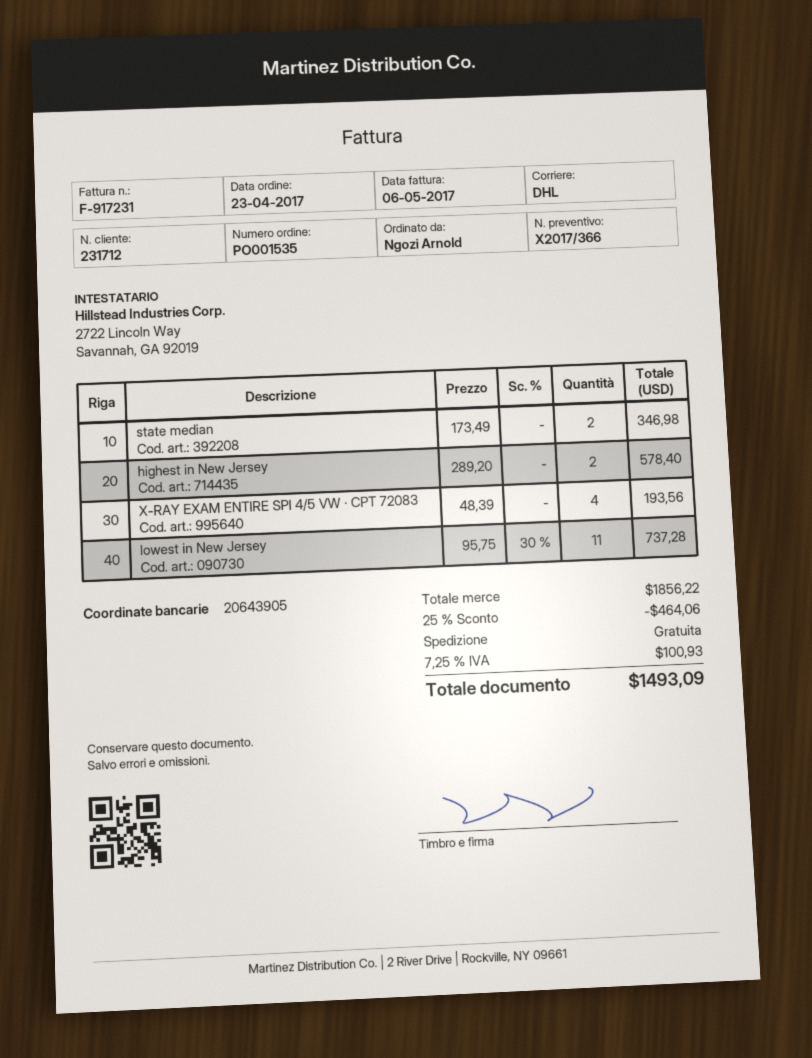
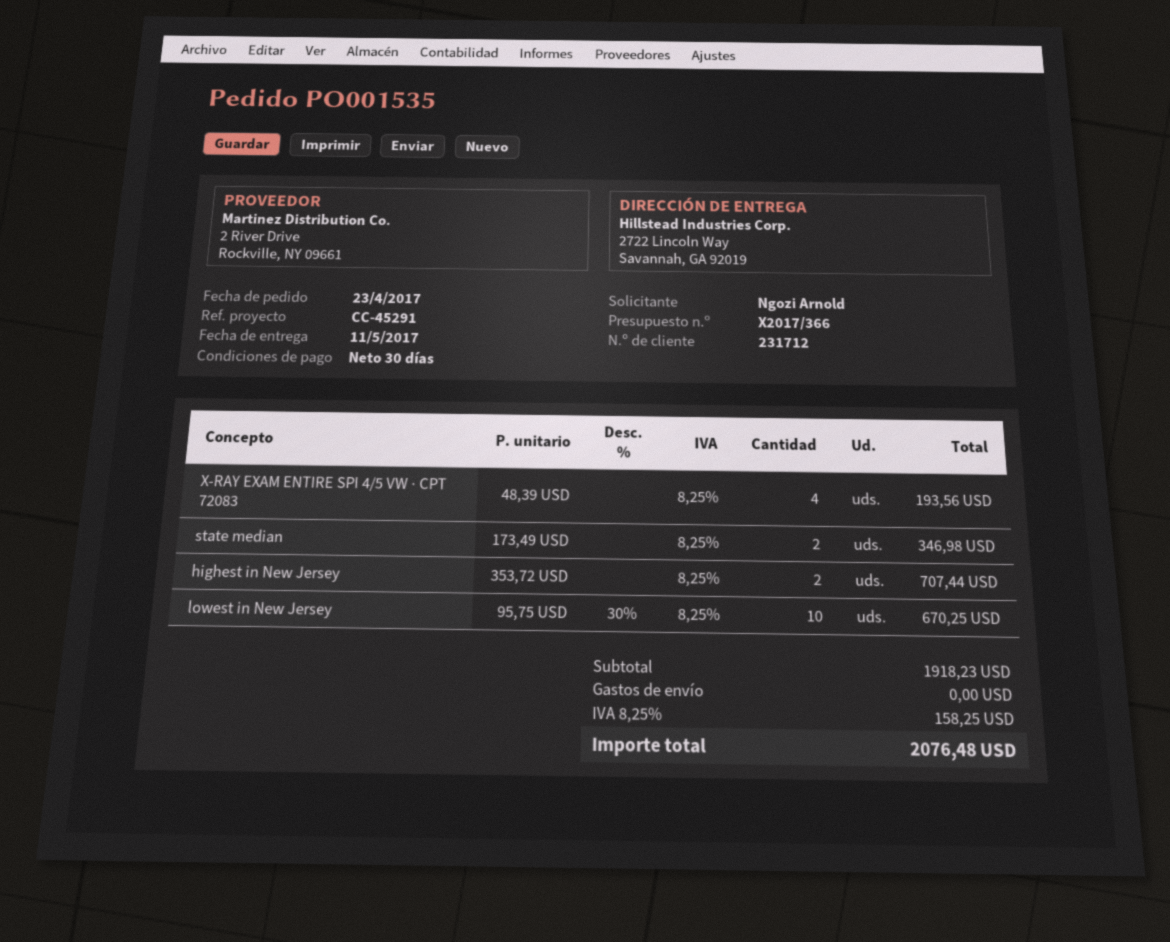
highest in New Jersey: 2 x 289.20 = 578.40 -> 2 x 353.72 = 707.44
lowest in New Jersey: 11 x 95.75 - 30% = 737.28 -> 10 x 95.75 - 30% = 670.25
subtotal: 1856.22 -> 1918.23
discount: 25% = 464.06 -> none
tax: 7.25% = 100.93 -> 8.25% = 158.25
total: 1493.09 -> 2076.48

